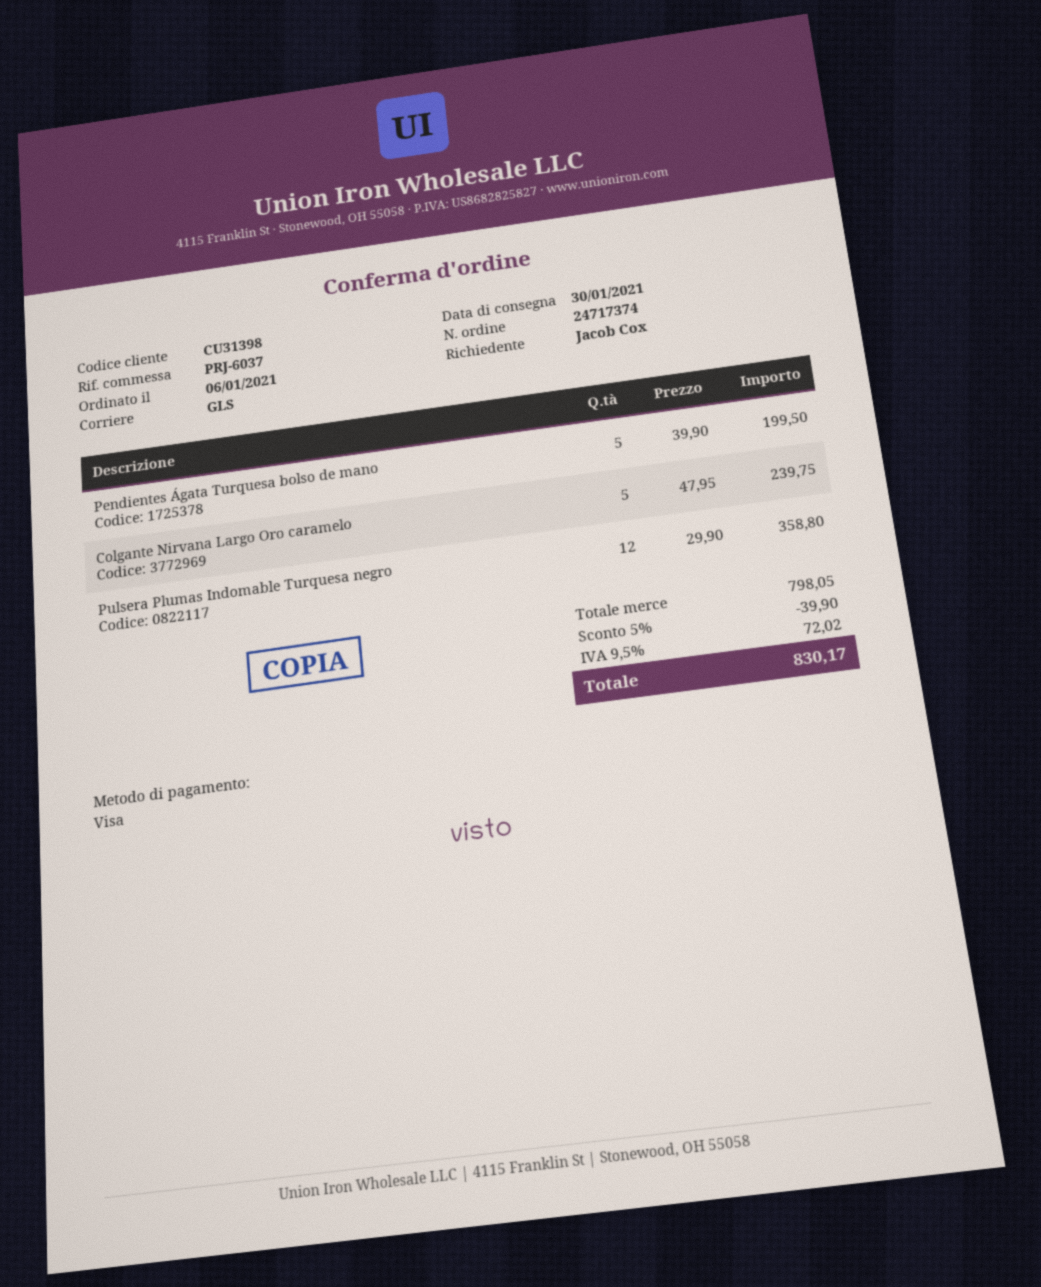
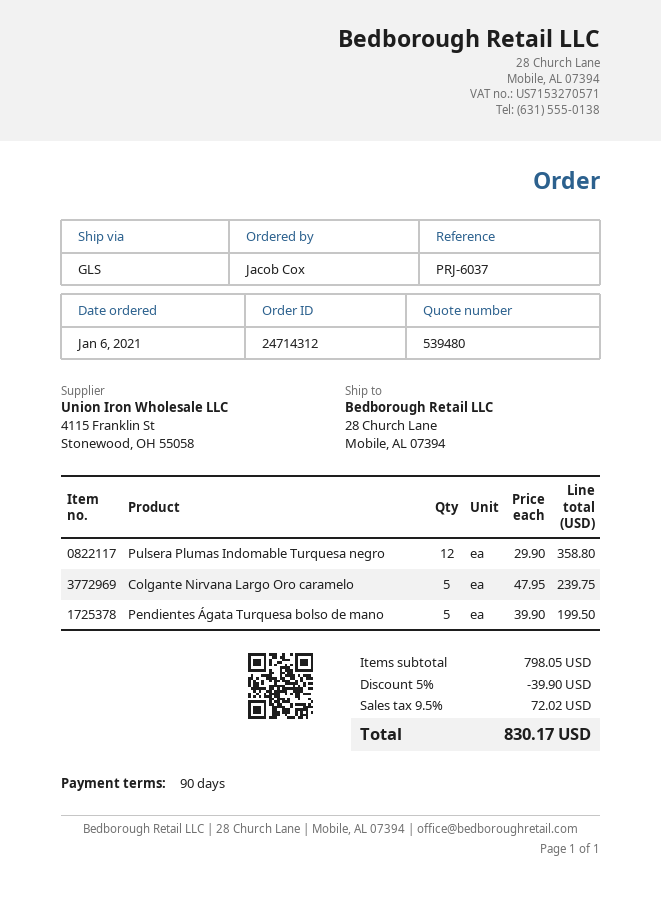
order number: 24717374 -> 24714312

